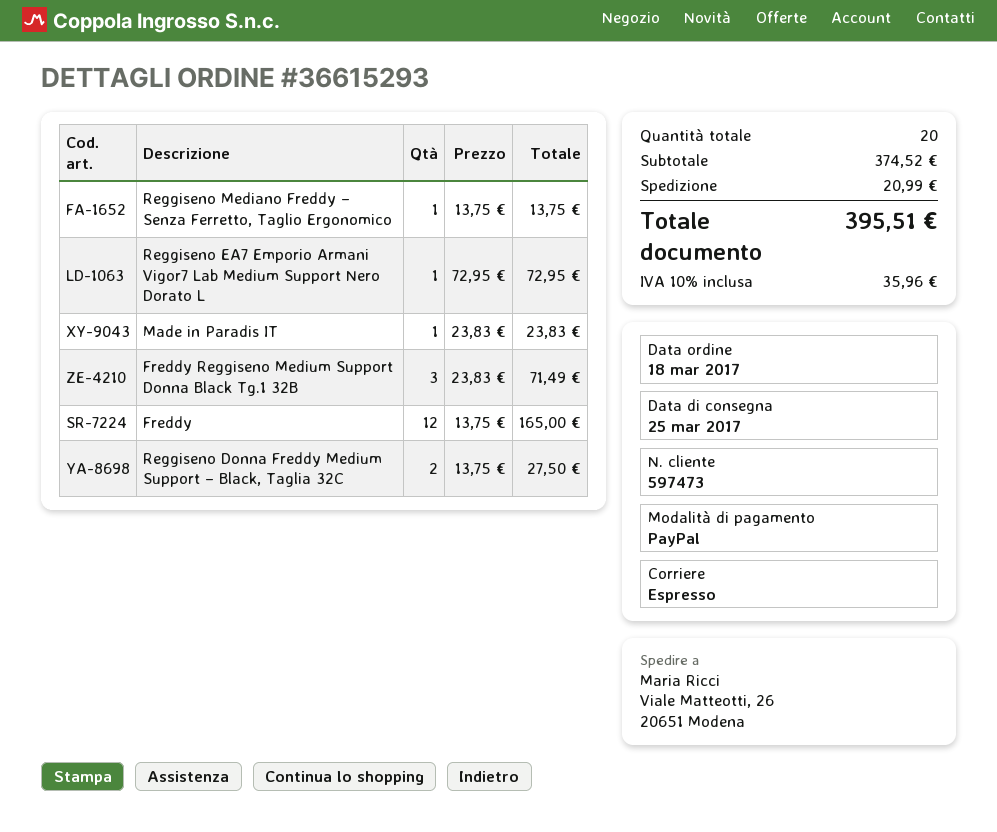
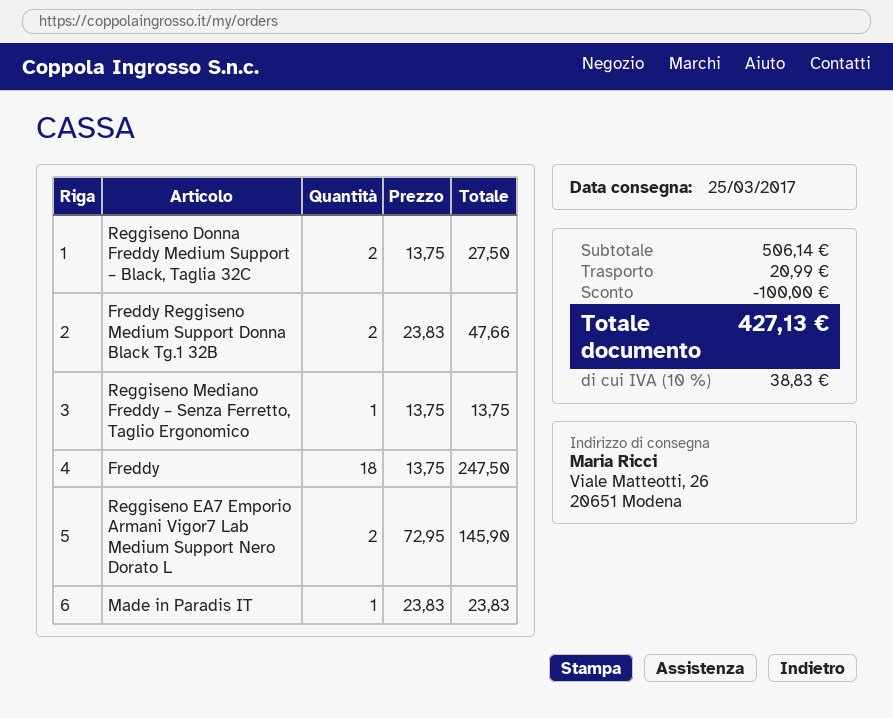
Reggiseno EA7 Emporio Armani Vigor7 Lab Medium Support Nero Dorato L: 1 x 72.95 = 72.95 -> 2 x 72.95 = 145.90
Freddy Reggiseno Medium Support Donna Black Tg.1 32B: 3 x 23.83 = 71.49 -> 2 x 23.83 = 47.66
Freddy: 12 x 13.75 = 165.00 -> 18 x 13.75 = 247.50
subtotal: 374.52 -> 506.14
discount: none -> 100.00
tax: 10% = 35.96 -> 10% = 38.83
total: 395.51 -> 427.13

